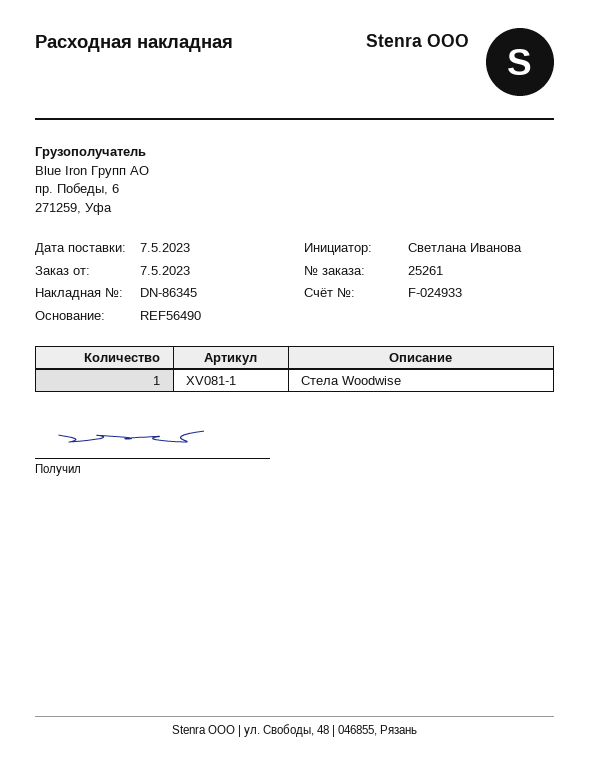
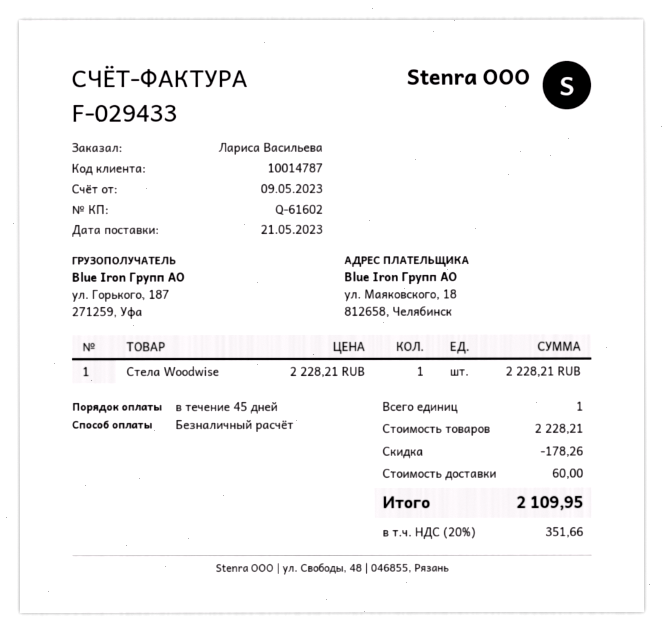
delivery date: 2023-05-07 -> 2023-05-21
invoice number: F-024933 -> F-029433
ordered by: Светлана Иванова -> Лариса Васильева
ship to: пр. Победы, 6, 271259, Уфа -> ул. Горького, 187, 271259, Уфа

